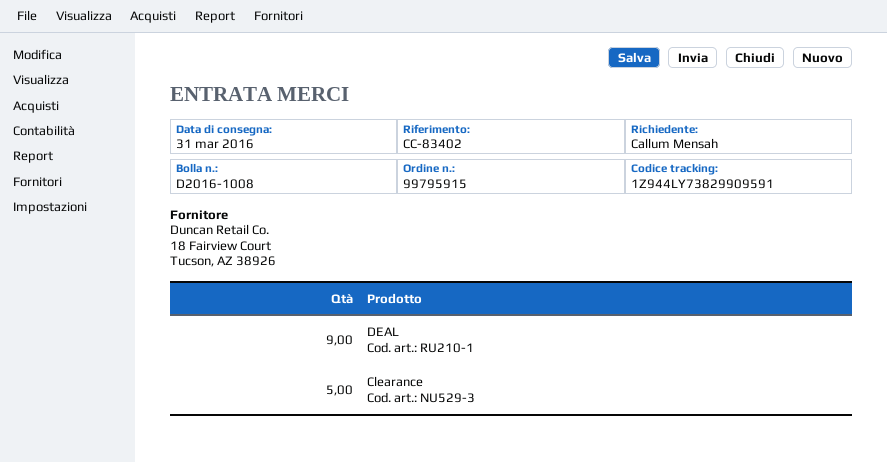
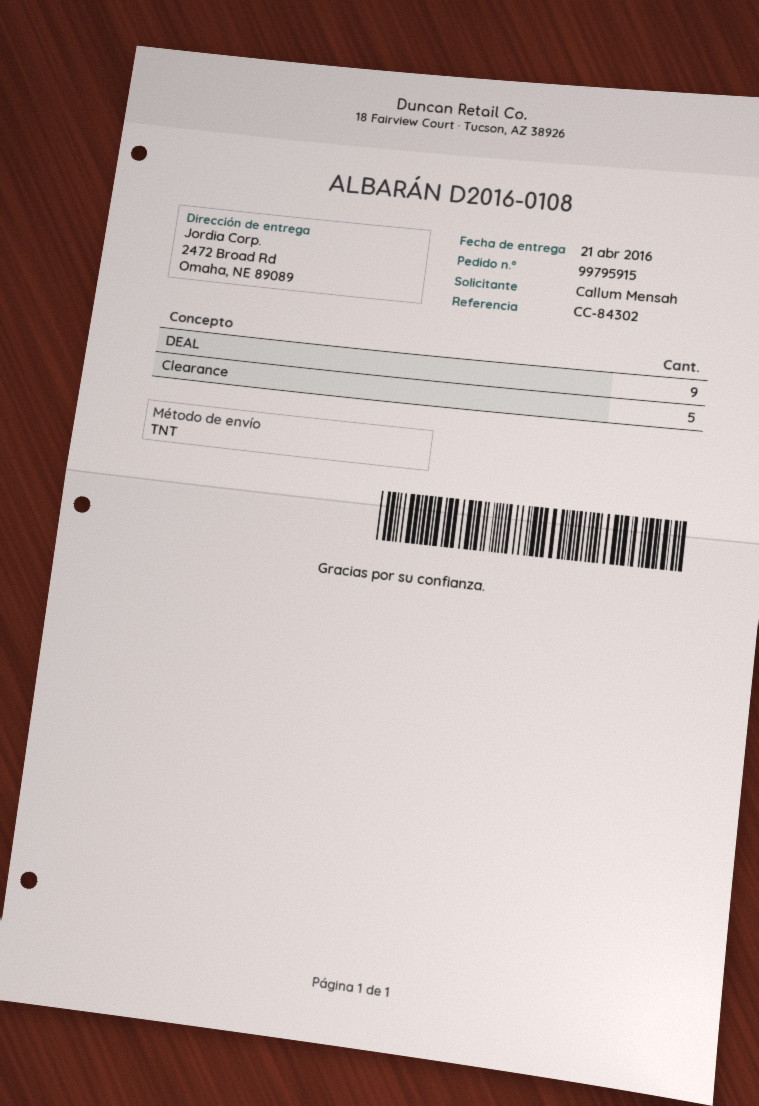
delivery note number: D2016-1008 -> D2016-0108
delivery date: 2016-03-31 -> 2016-04-21
reference: CC-83402 -> CC-84302

